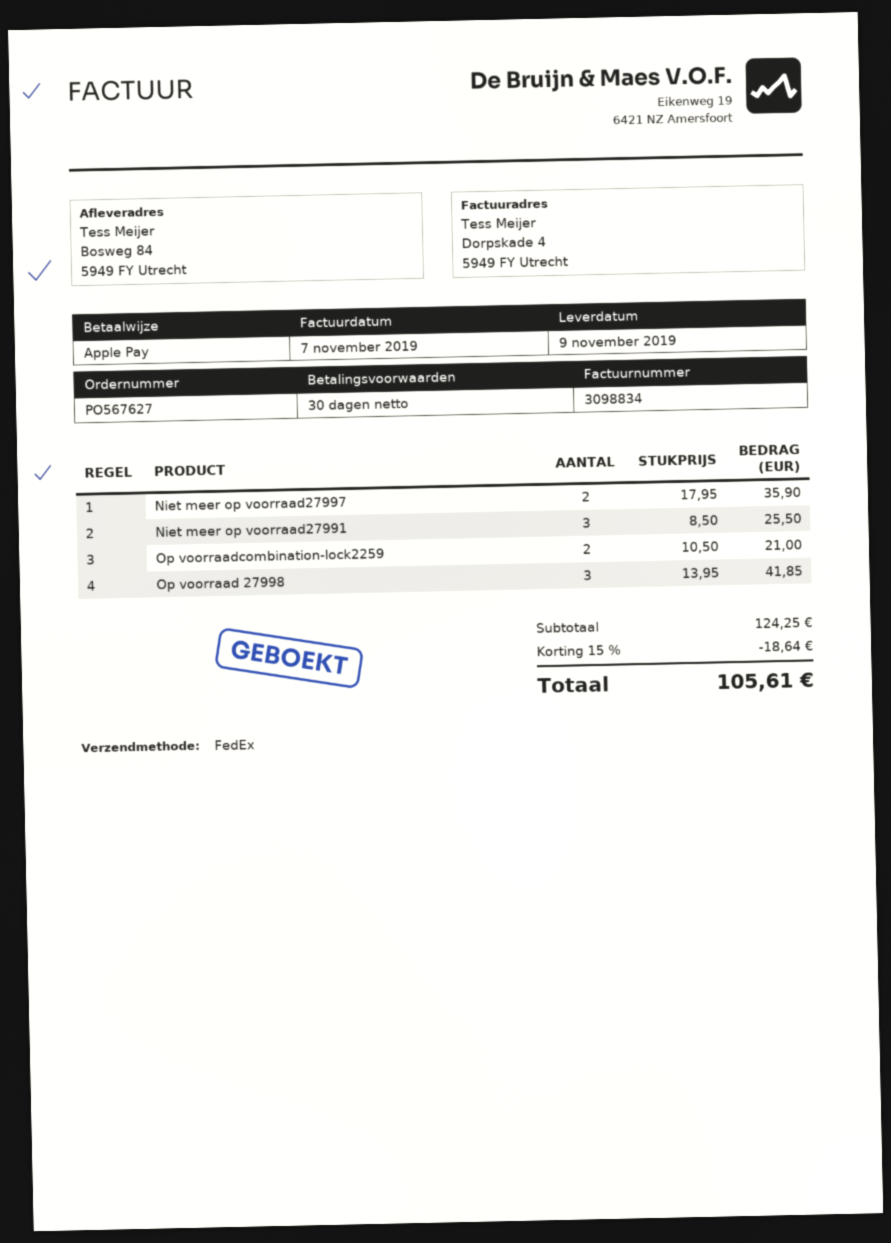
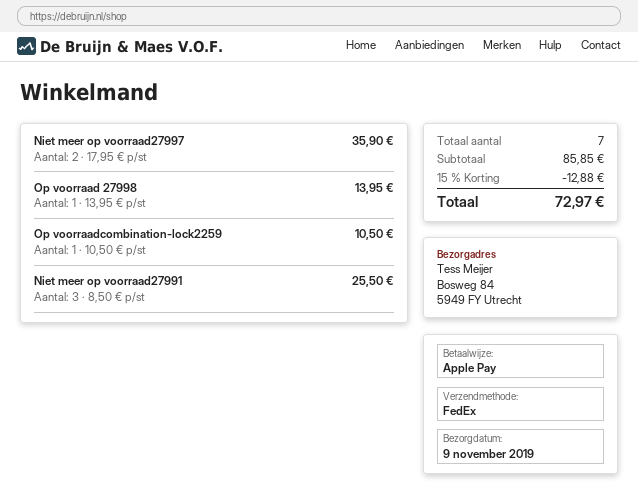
Op voorraadcombination-lock2259: 2 x 10.50 = 21.00 -> 1 x 10.50 = 10.50
Op voorraad 27998: 3 x 13.95 = 41.85 -> 1 x 13.95 = 13.95
subtotal: 124.25 -> 85.85
discount: 15% = 18.64 -> 15% = 12.88
total: 105.61 -> 72.97

